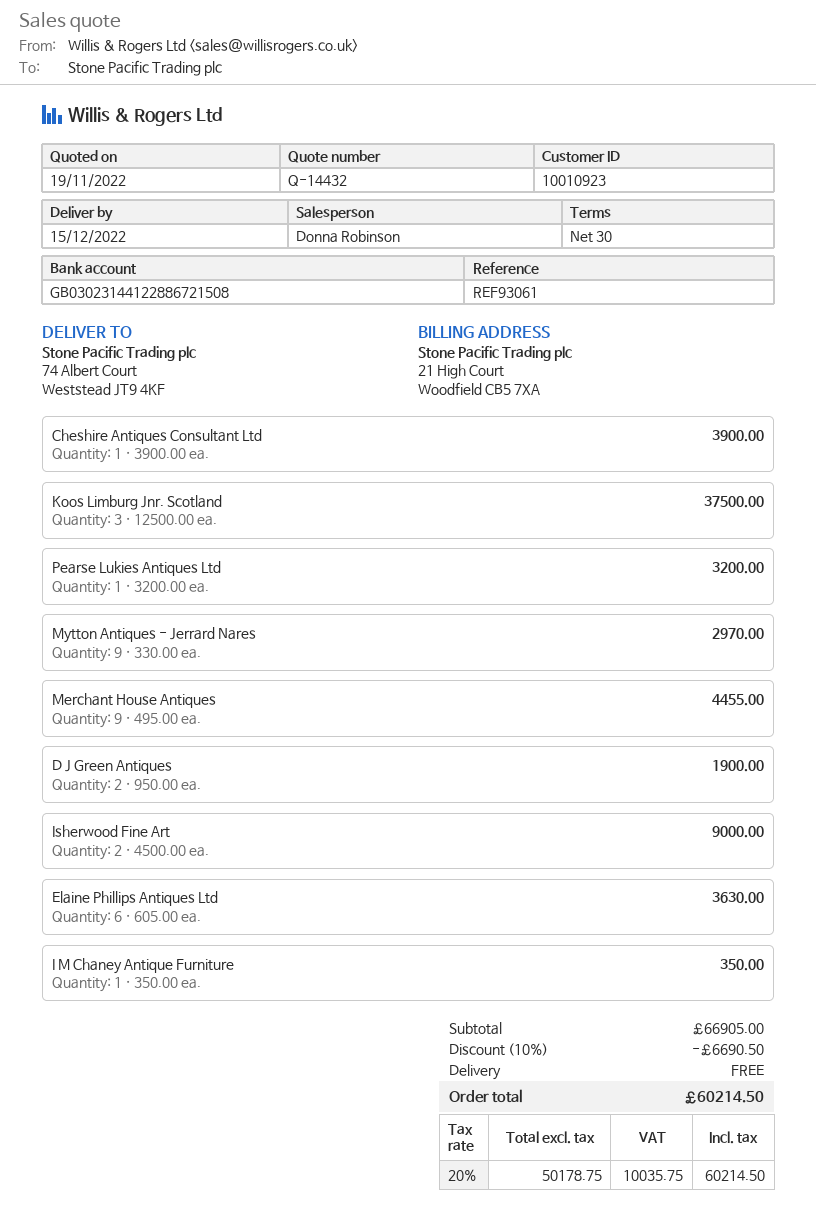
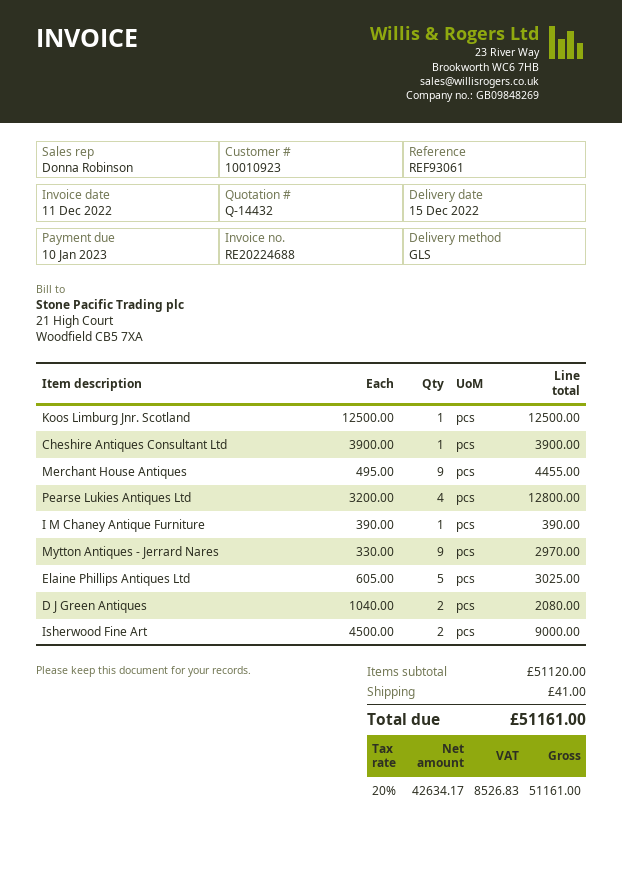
Koos Limburg Jnr. Scotland: 3 x 12500.00 = 37500.00 -> 1 x 12500.00 = 12500.00
Pearse Lukies Antiques Ltd: 1 x 3200.00 = 3200.00 -> 4 x 3200.00 = 12800.00
D J Green Antiques: 2 x 950.00 = 1900.00 -> 2 x 1040.00 = 2080.00
Elaine Phillips Antiques Ltd: 6 x 605.00 = 3630.00 -> 5 x 605.00 = 3025.00
I M Chaney Antique Furniture: 1 x 350.00 = 350.00 -> 1 x 390.00 = 390.00
subtotal: 66905.00 -> 51120.00
discount: 10% = 6690.50 -> none
shipping: 0.00 -> 41.00
net: 50178.75 -> 42634.17
tax: 20% = 10035.75 -> 20% = 8526.83
total: 60214.50 -> 51161.00

